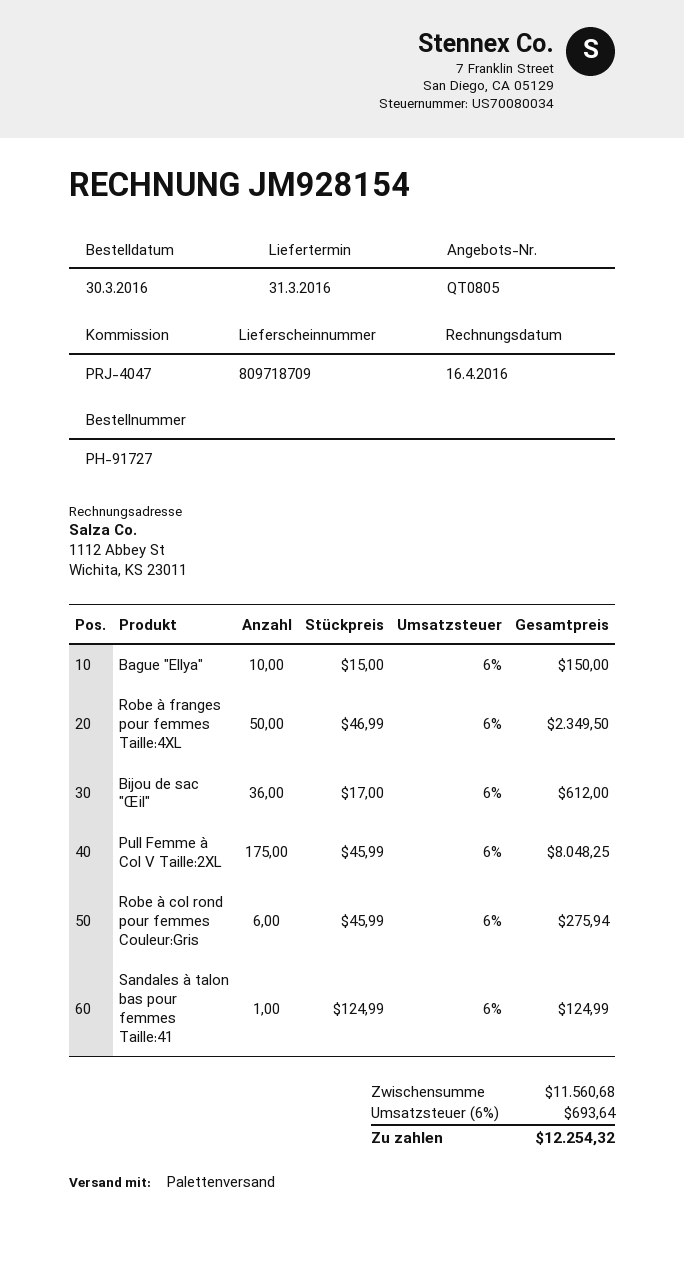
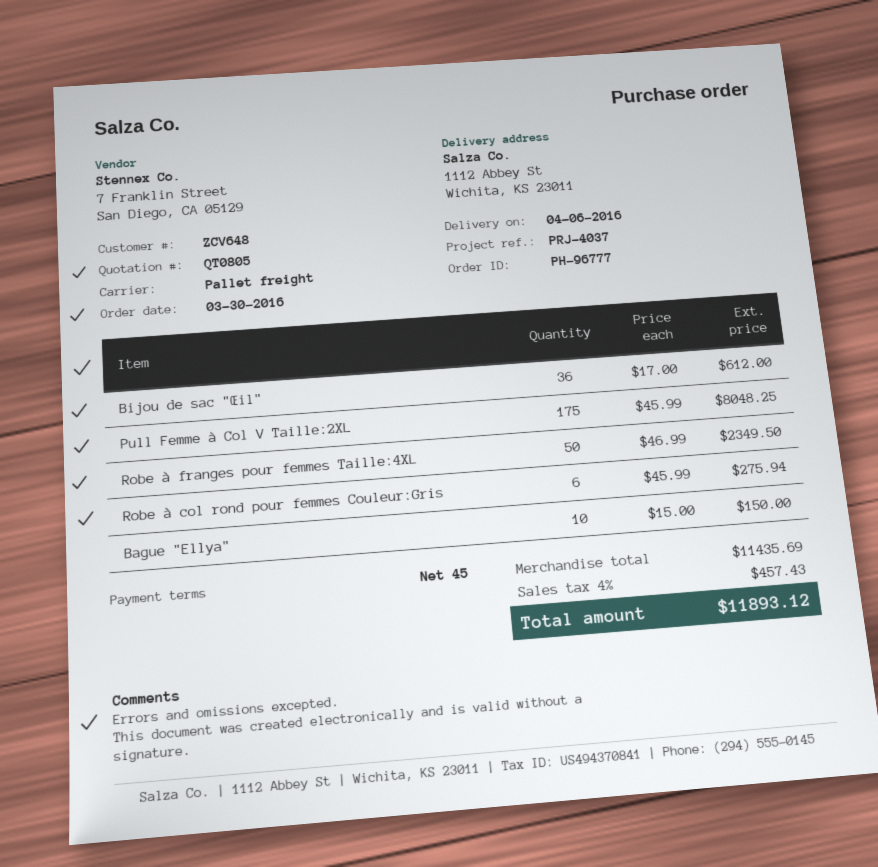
order number: PH-91727 -> PH-96777
delivery date: 2016-03-31 -> 2016-04-06
reference: PRJ-4047 -> PRJ-4037
Sandales à talon bas pour femmes Taille:41: 1 x 124.99 = 124.99 -> none
subtotal: 11560.68 -> 11435.69
tax: 6% = 693.64 -> 4% = 457.43
total: 12254.32 -> 11893.12

